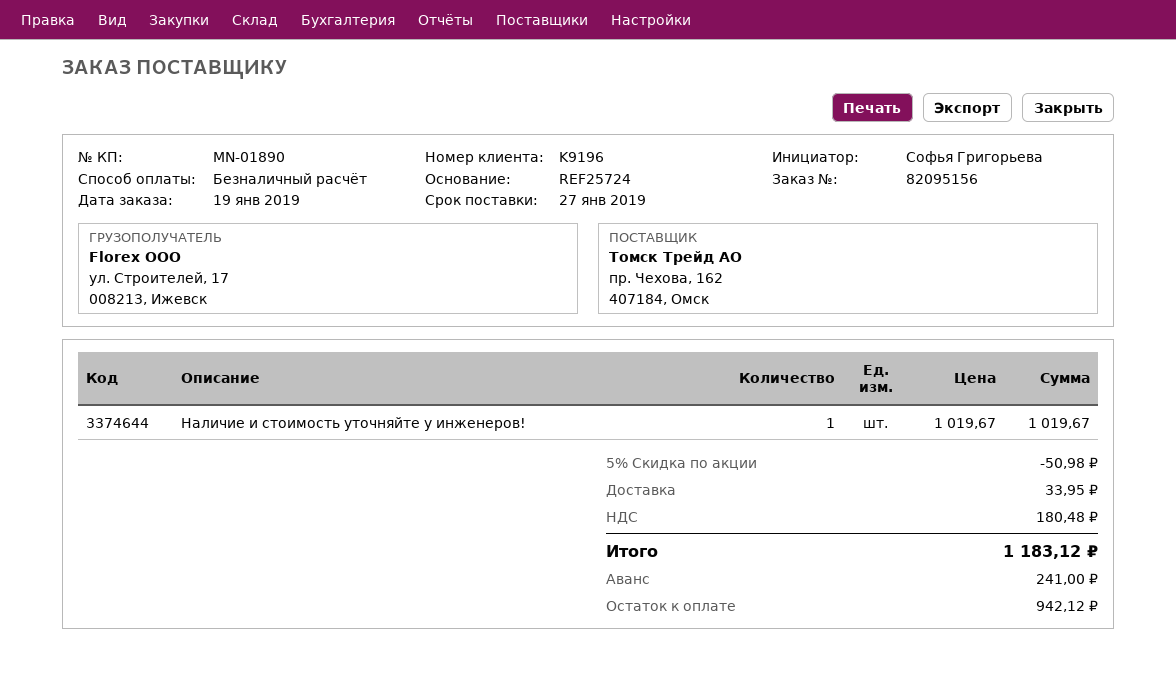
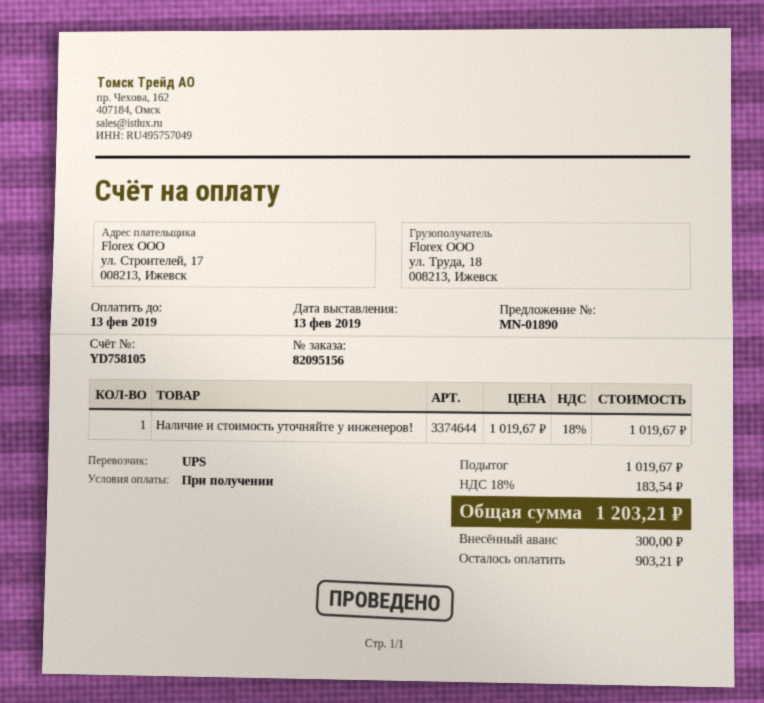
ship to: ул. Строителей, 17, 008213, Ижевск -> ул. Труда, 18, 008213, Ижевск
discount: 5% = 50.98 -> none
shipping: 33.95 -> none
tax: 180.48 -> 183.54
total: 1183.12 -> 1203.21
deposit: 241.00 -> 300.00
balance: 942.12 -> 903.21

